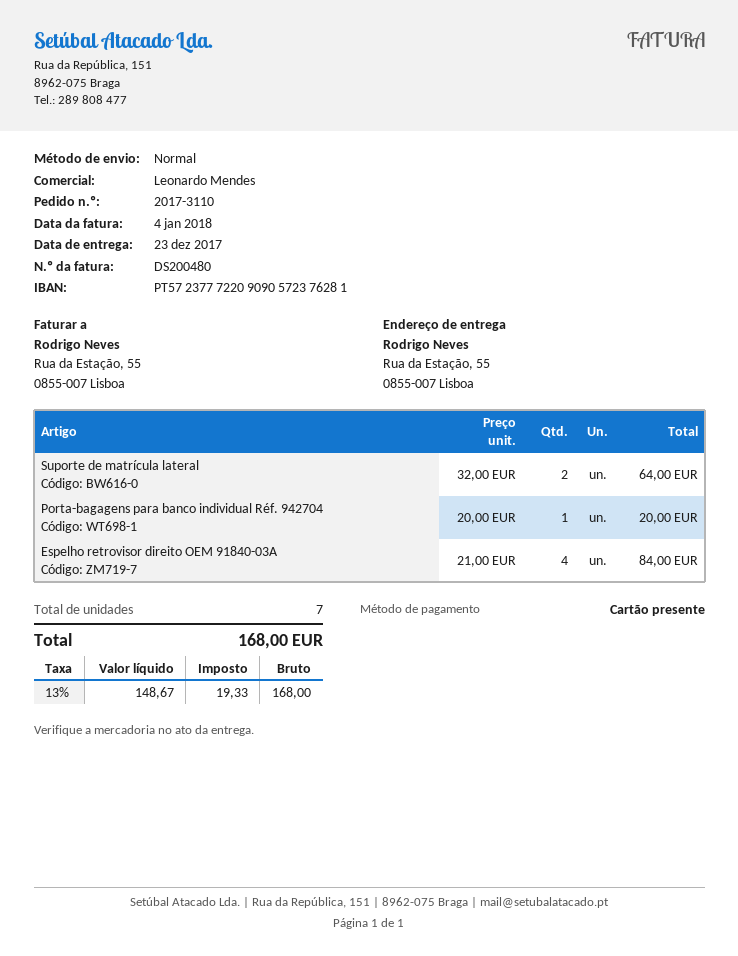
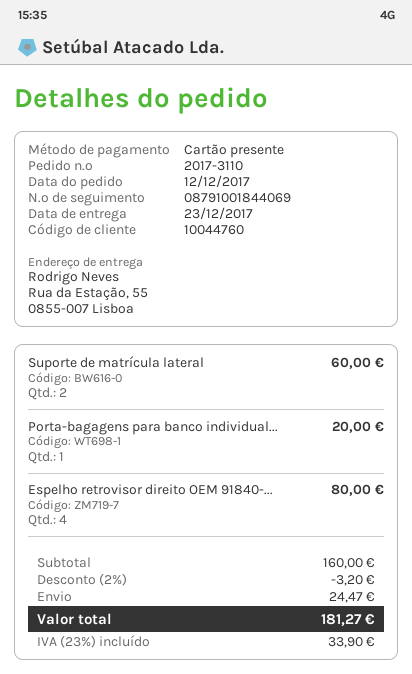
Suporte de matrícula lateral: 2 for 64.00 -> 2 for 60.00
Espelho retrovisor direito OEM 91840-03A: 4 for 84.00 -> 4 for 80.00
discount: none -> 2% = 3.20
shipping: none -> 24.47
tax: 13% = 19.33 -> 23% = 33.90
total: 168.00 -> 181.27

